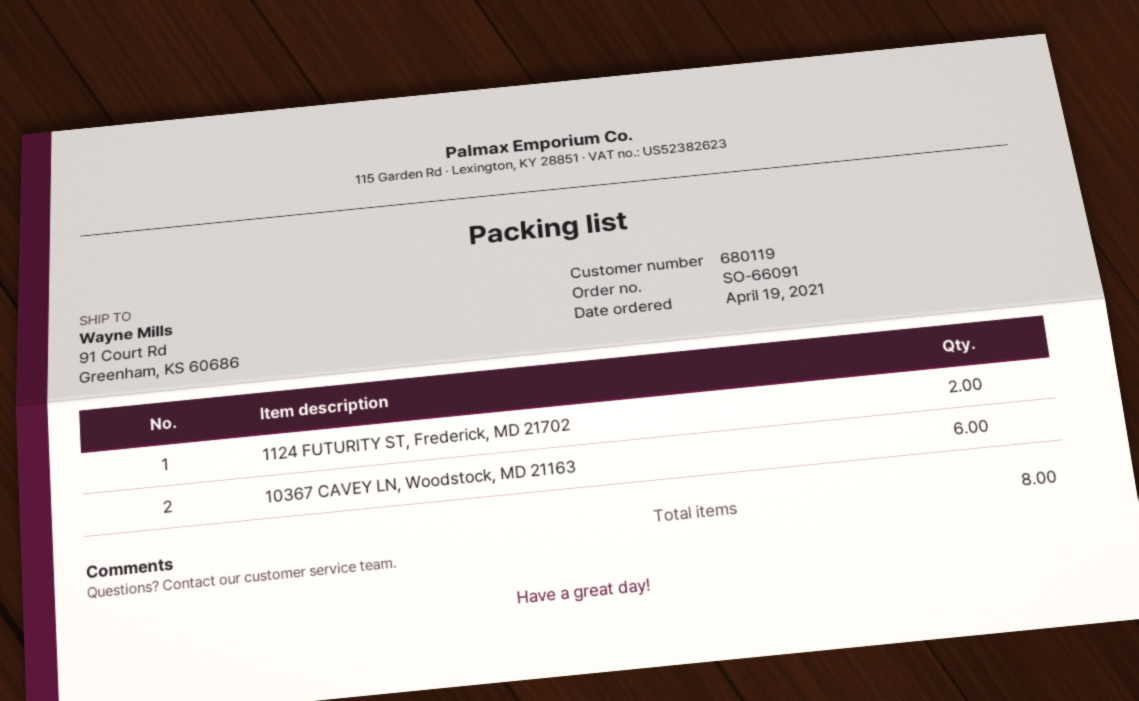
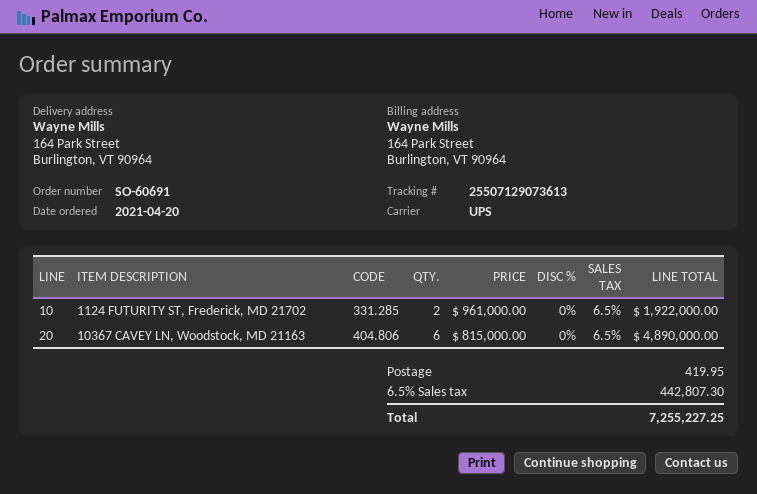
order number: SO-66091 -> SO-60691
order date: 2021-04-19 -> 2021-04-20
ship to: 91 Court Rd, Greenham, KS 60686 -> 164 Park Street, Burlington, VT 90964

